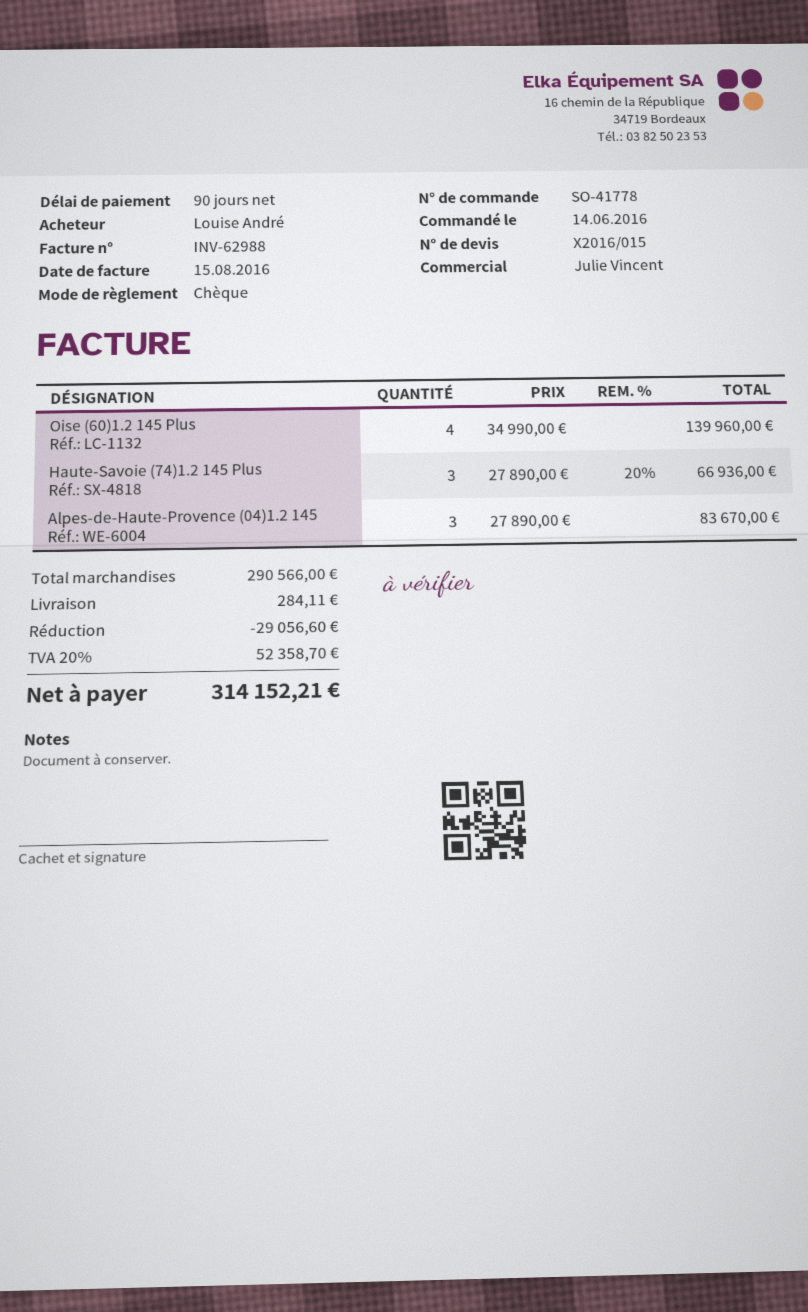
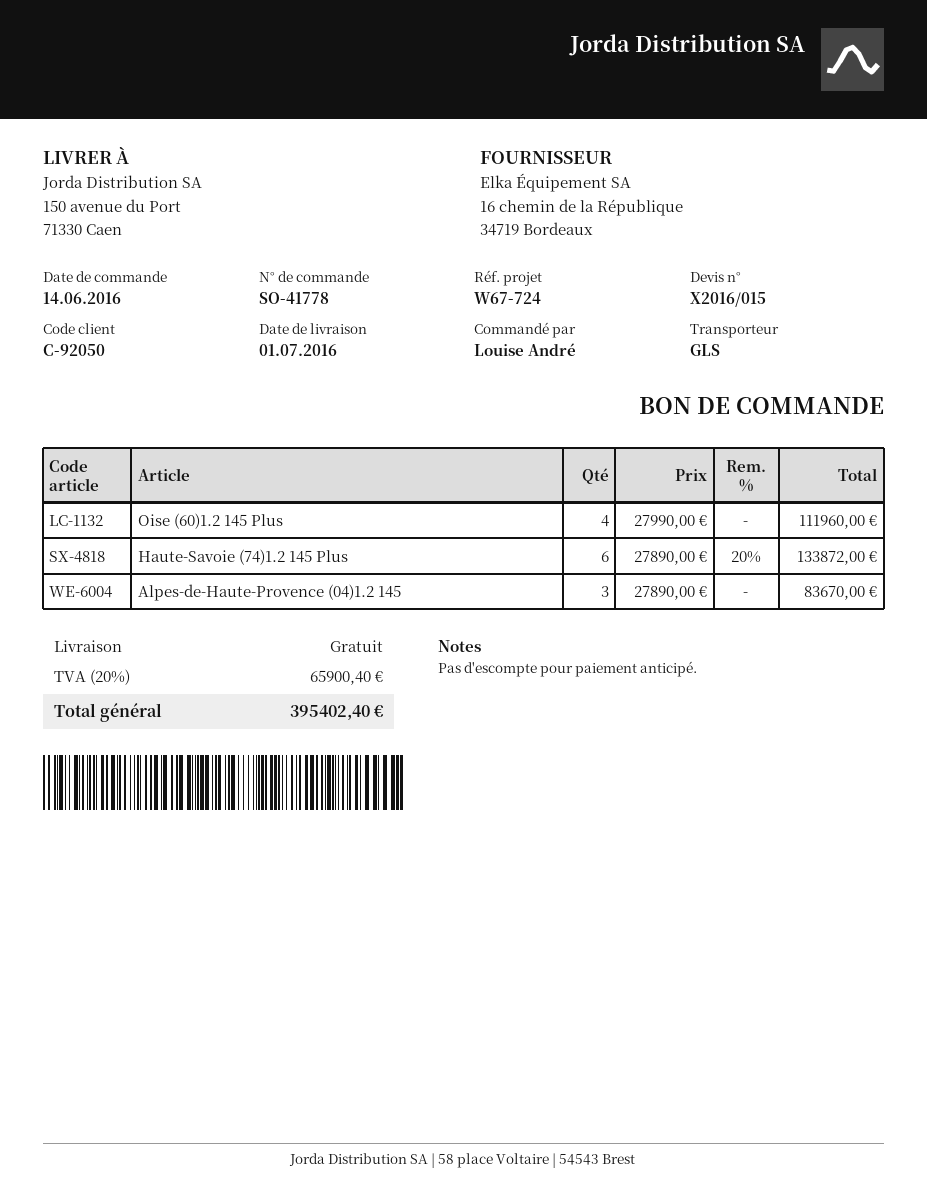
Oise (60)1.2 145 Plus: 4 x 34990.00 = 139960.00 -> 4 x 27990.00 = 111960.00
Haute-Savoie (74)1.2 145 Plus: 3 x 27890.00 - 20% = 66936.00 -> 6 x 27890.00 - 20% = 133872.00
discount: 29056.60 -> none
shipping: 284.11 -> 0.00
tax: 20% = 52358.70 -> 20% = 65900.40
total: 314152.21 -> 395402.40

